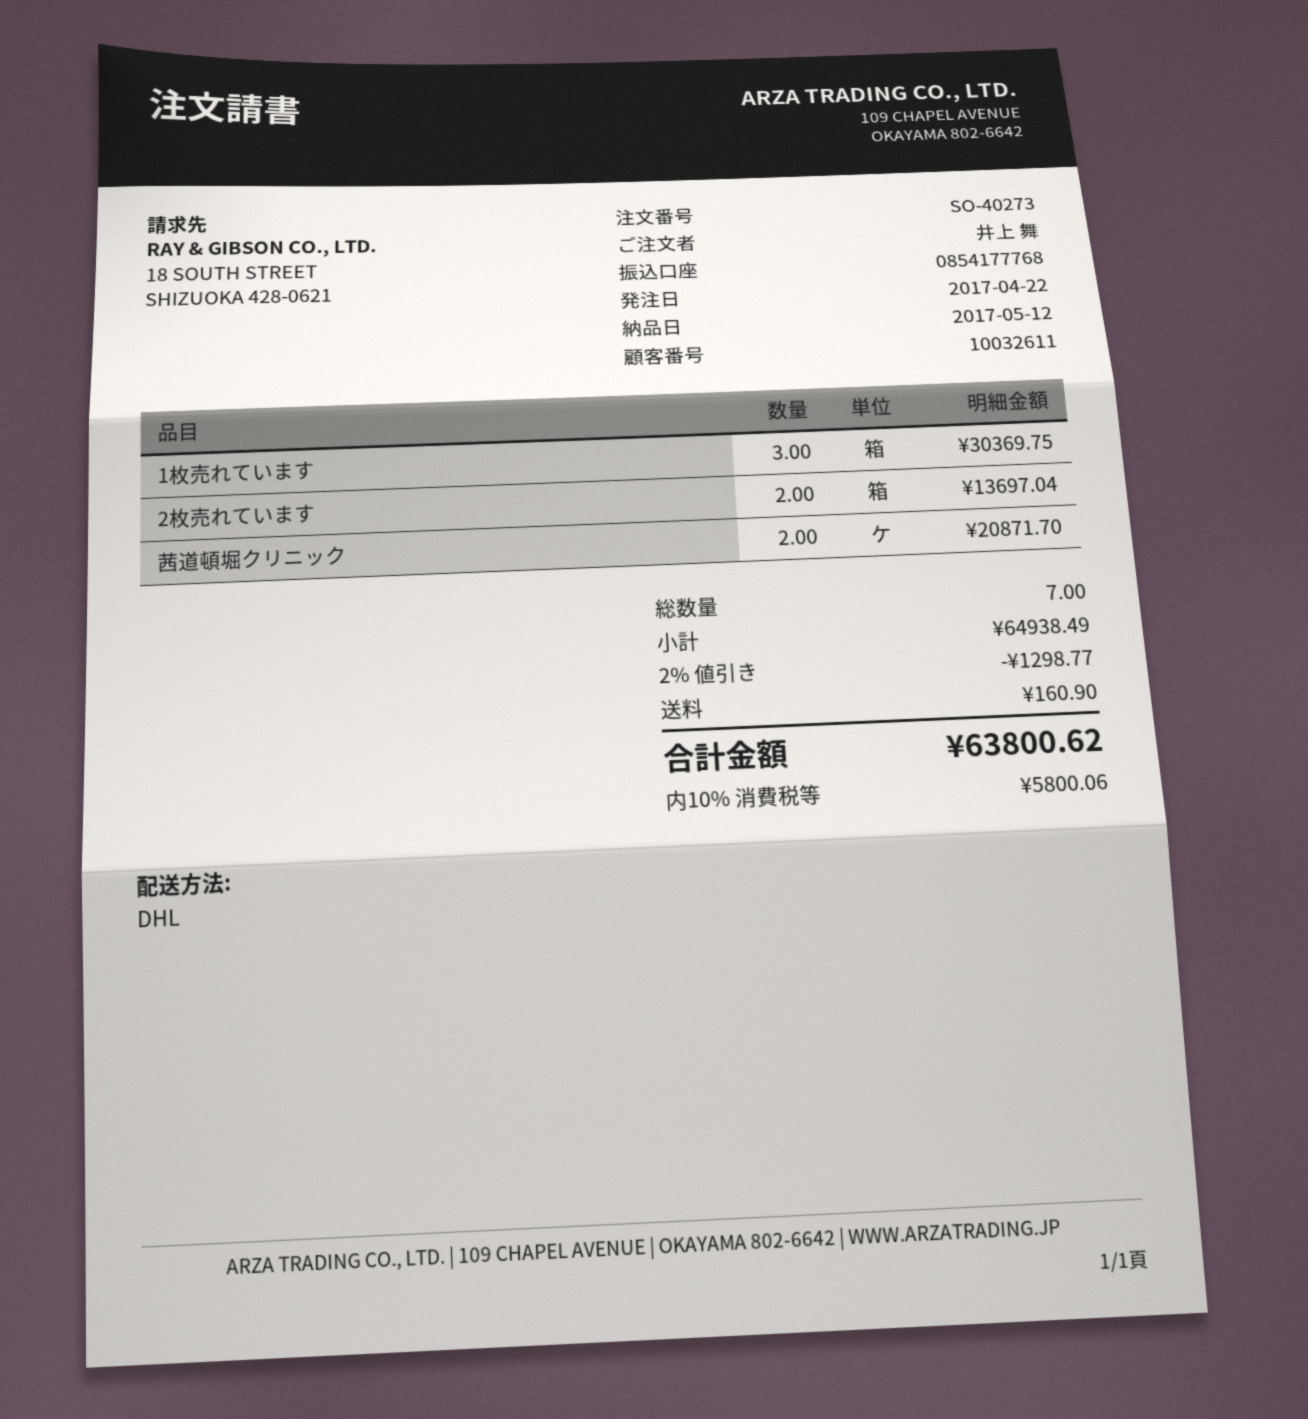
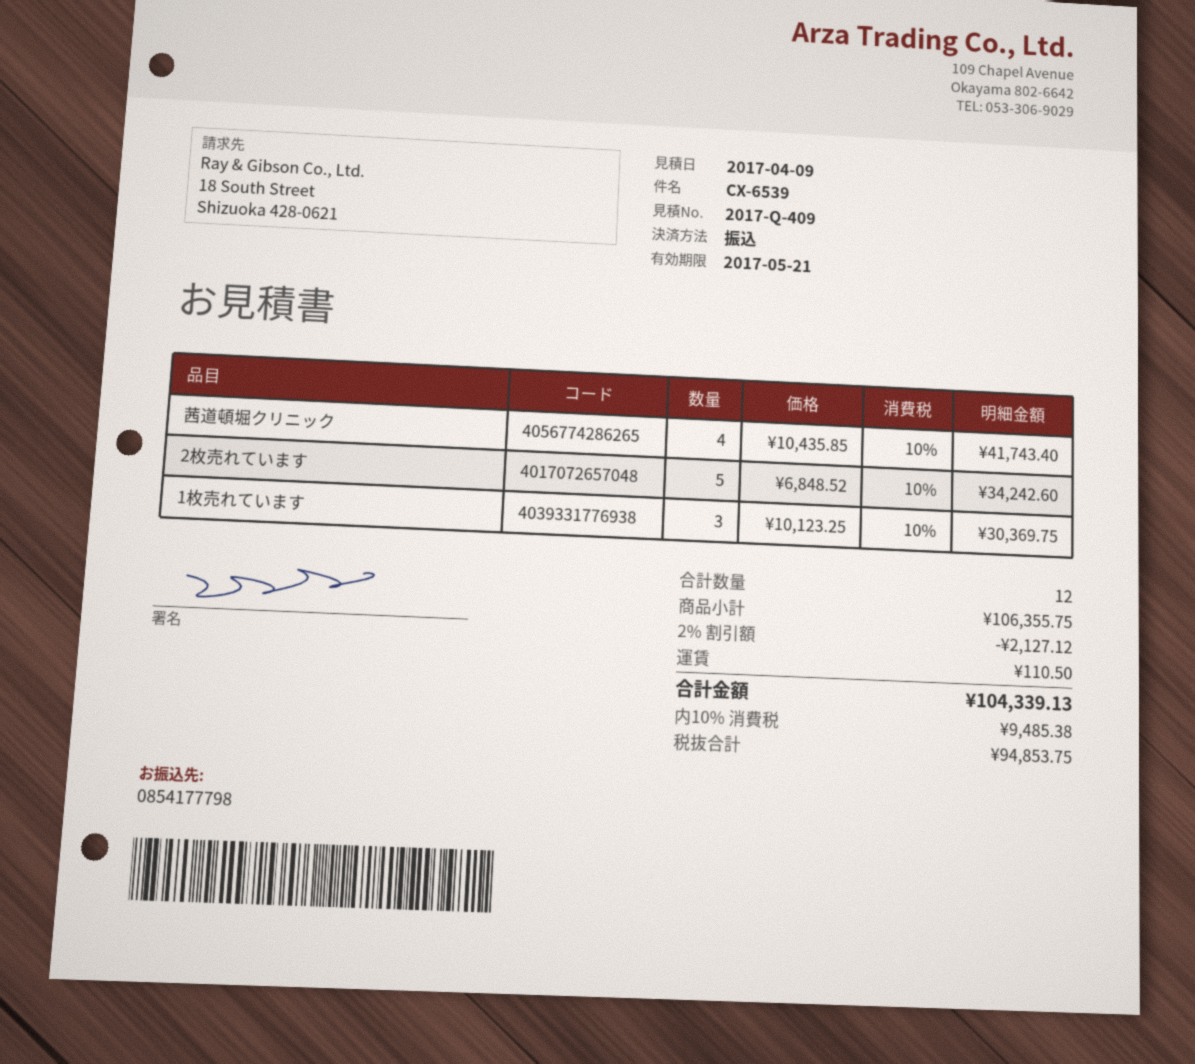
bank account: 0854177768 -> 0854177798
2枚売れています: 2 for 13697.04 -> 5 for 34242.60
茜道頓堀クリニック: 2 for 20871.70 -> 4 for 41743.40
total quantity: 7 -> 12
subtotal: 64938.49 -> 106355.75
discount: 2% = 1298.77 -> 2% = 2127.12
shipping: 160.90 -> 110.50
tax: 10% = 5800.06 -> 10% = 9485.38
total: 63800.62 -> 104339.13

